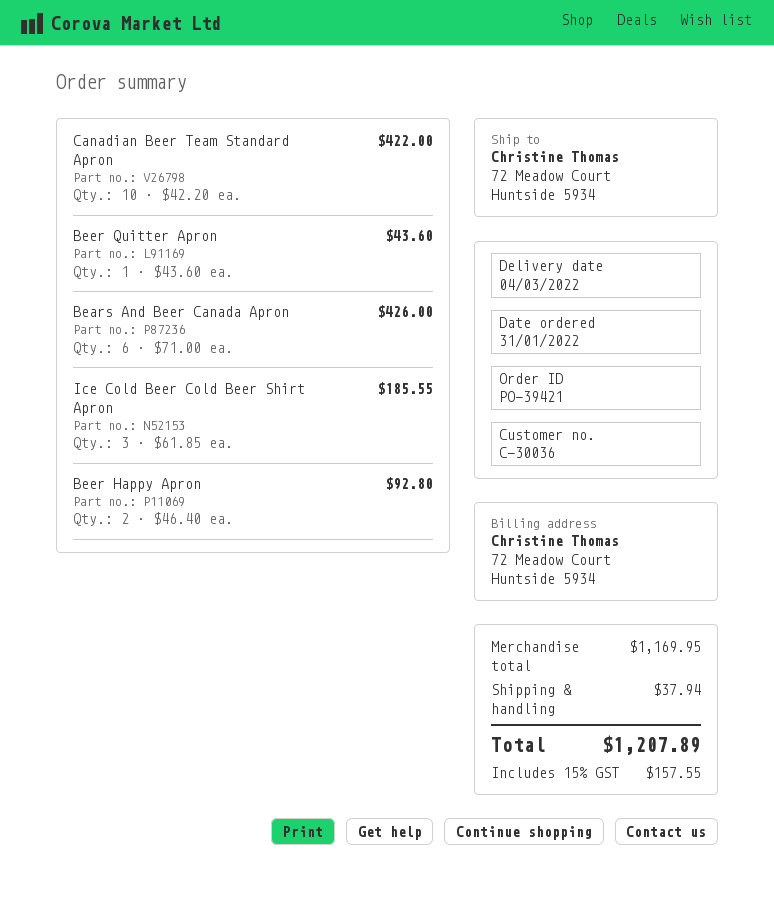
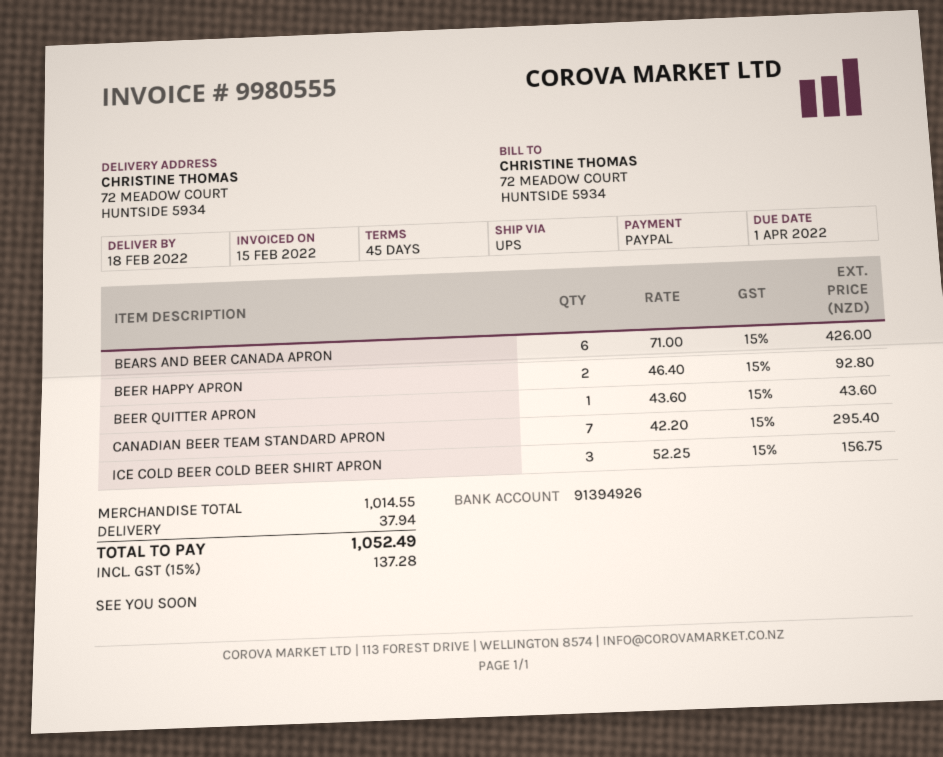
delivery date: 2022-03-04 -> 2022-02-18
Canadian Beer Team Standard Apron: 10 x 42.20 = 422.00 -> 7 x 42.20 = 295.40
Ice Cold Beer Cold Beer Shirt Apron: 3 x 61.85 = 185.55 -> 3 x 52.25 = 156.75
subtotal: 1169.95 -> 1014.55
tax: 15% = 157.55 -> 15% = 137.28
total: 1207.89 -> 1052.49

